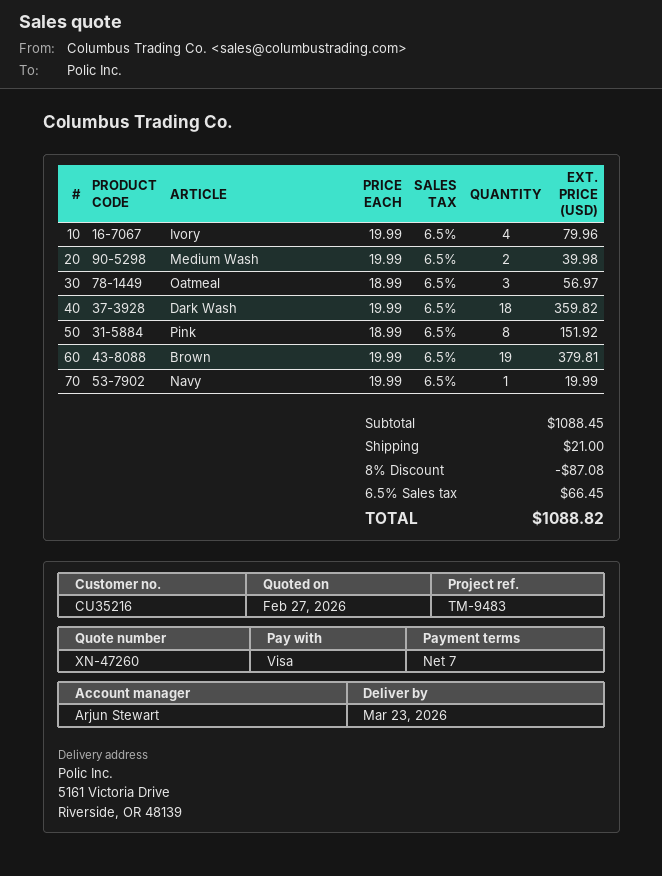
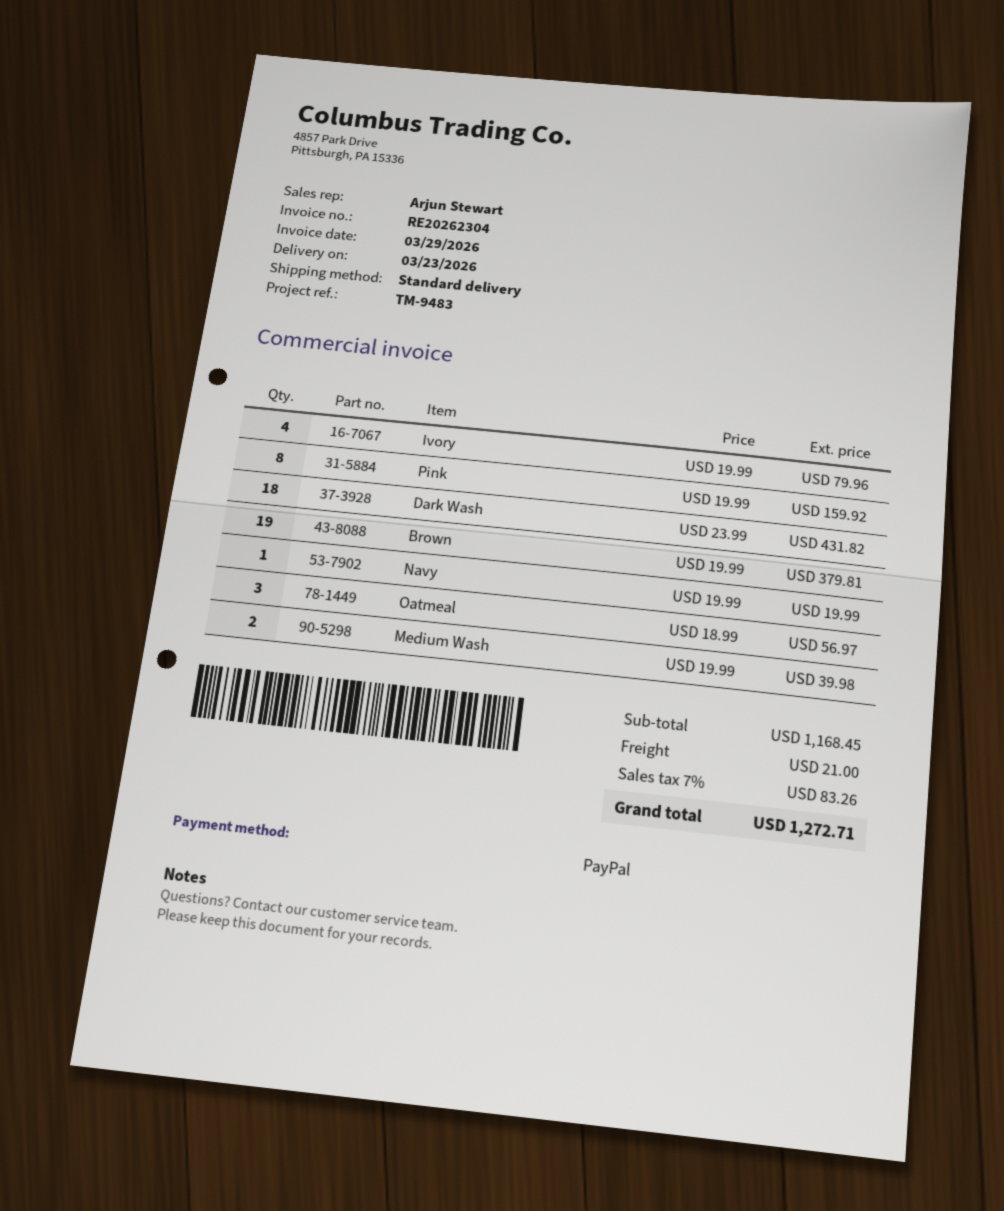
payment method: Visa -> PayPal
Dark Wash: 18 x 19.99 = 359.82 -> 18 x 23.99 = 431.82
Pink: 8 x 18.99 = 151.92 -> 8 x 19.99 = 159.92
subtotal: 1088.45 -> 1168.45
discount: 8% = 87.08 -> none
tax: 6.5% = 66.45 -> 7% = 83.26
total: 1088.82 -> 1272.71

